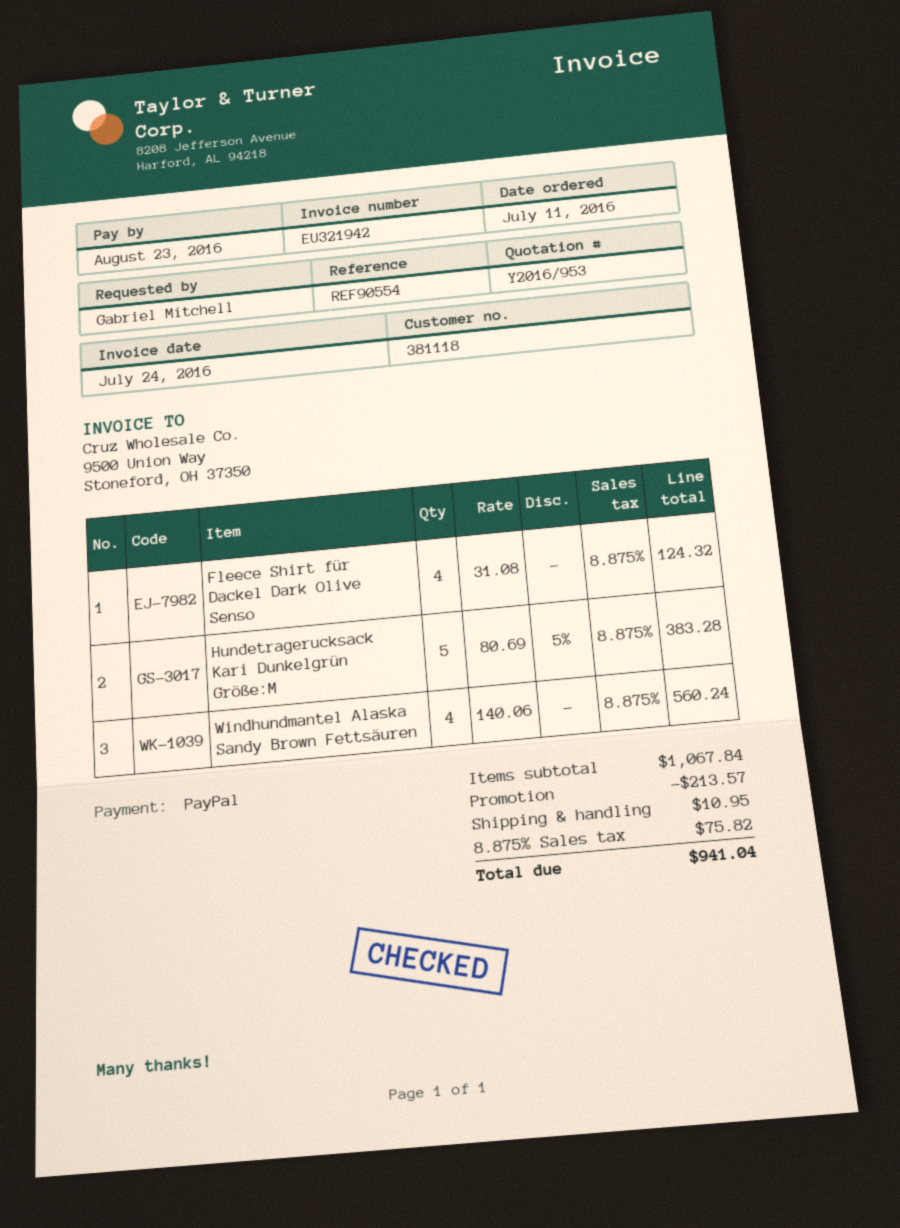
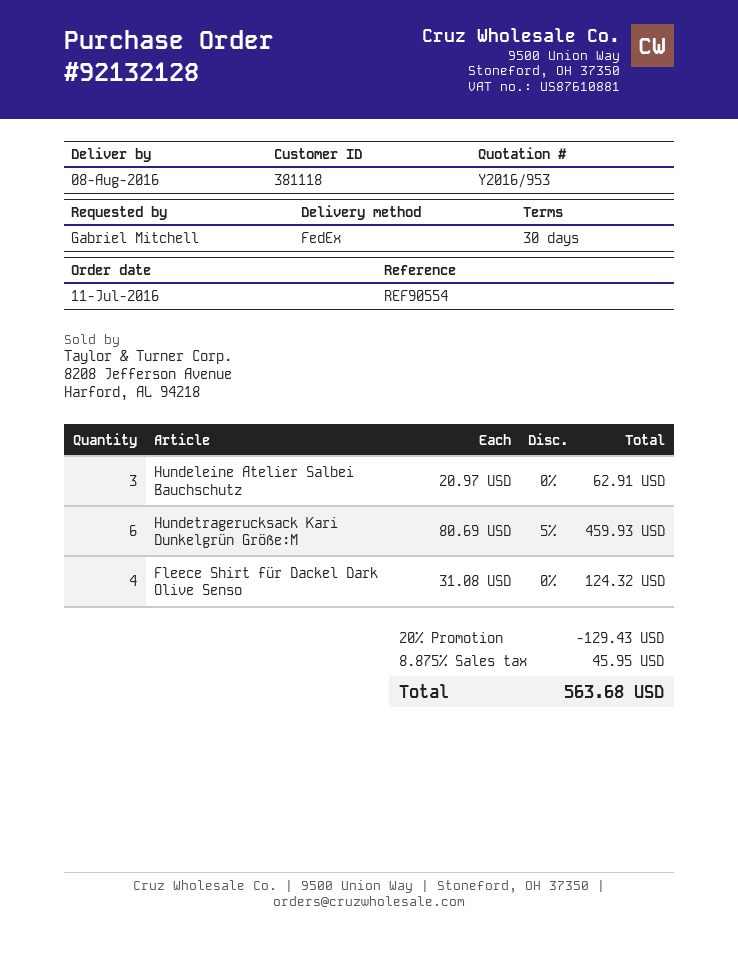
Hundetragerucksack Kari Dunkelgrün Größe:M: 5 x 80.69 - 5% = 383.28 -> 6 x 80.69 - 5% = 459.93
Windhundmantel Alaska Sandy Brown Fettsäuren: 4 x 140.06 = 560.24 -> none
Hundeleine Atelier Salbei Bauchschutz: none -> 3 x 20.97 = 62.91
discount: 213.57 -> 129.43
shipping: 10.95 -> none
tax: 8.875% = 75.82 -> 8.875% = 45.95
total: 941.04 -> 563.68

